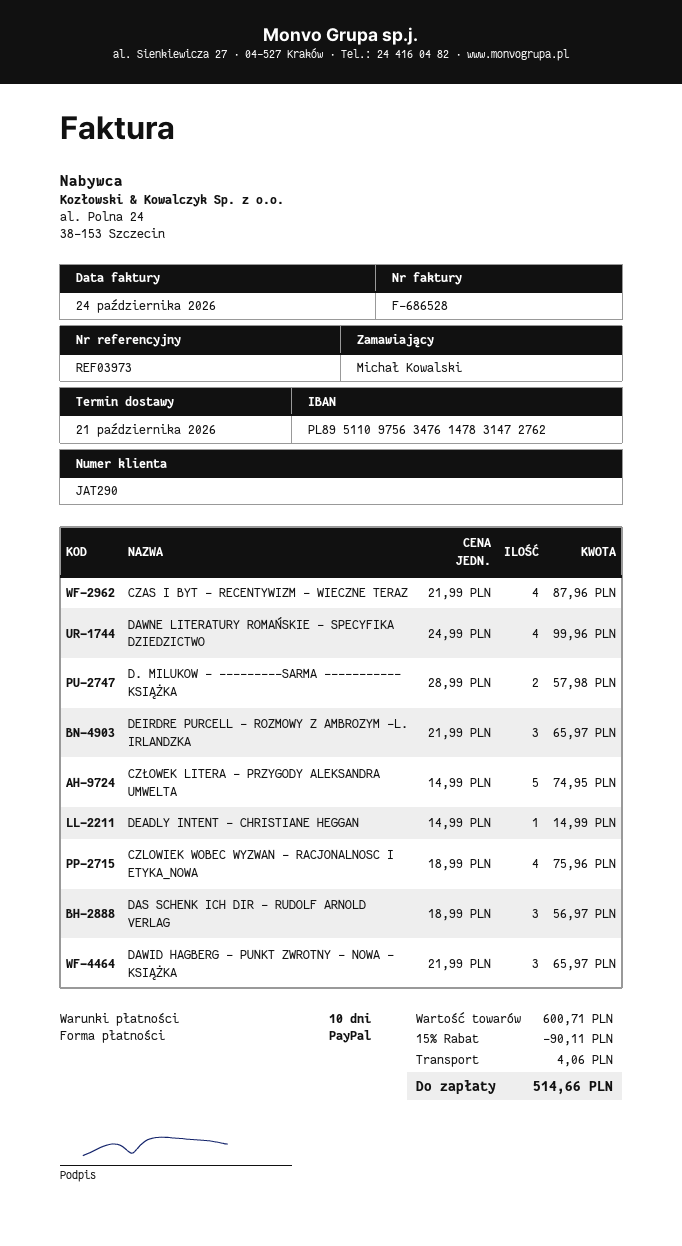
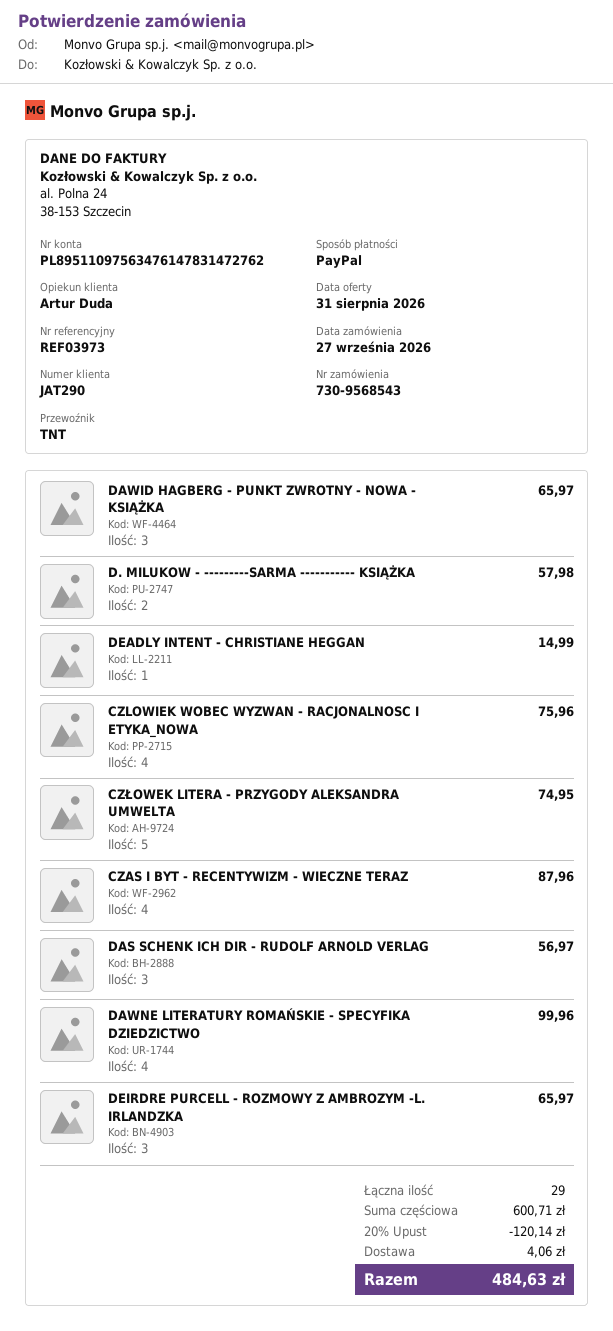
discount: 15% = 90.11 -> 20% = 120.14
total: 514.66 -> 484.63

